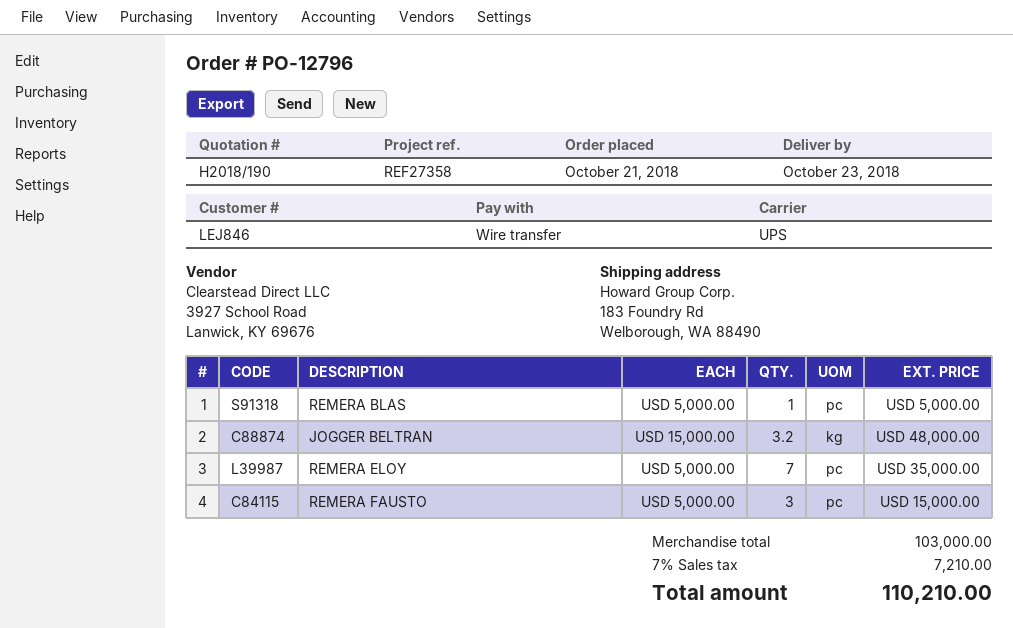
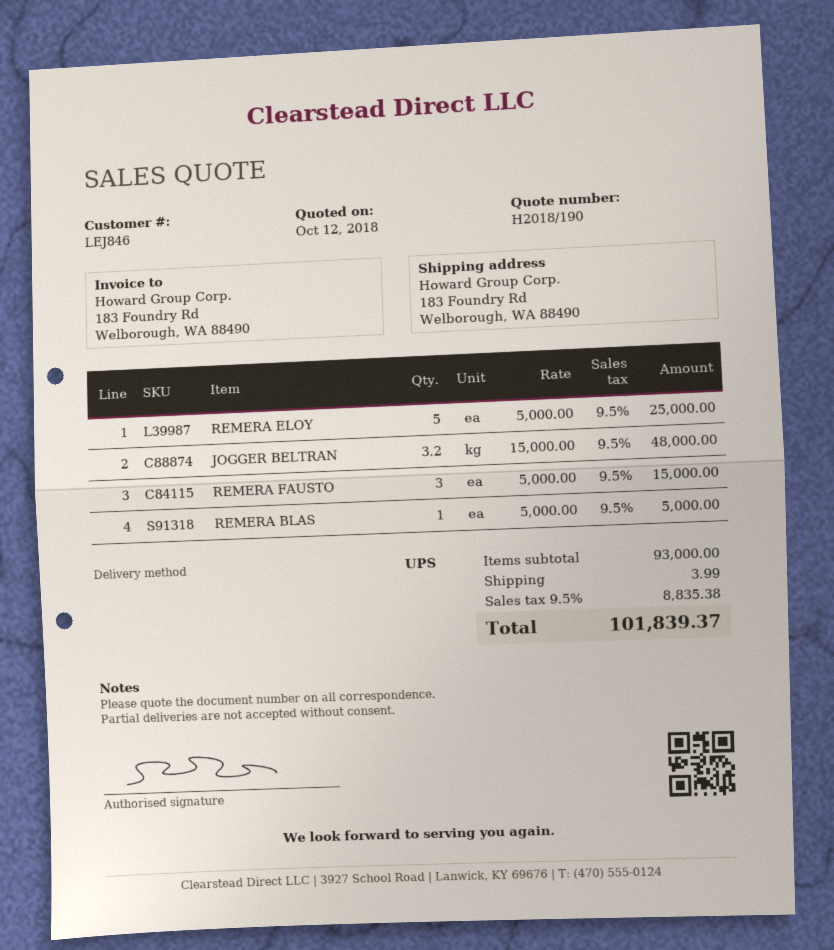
REMERA ELOY: 7 x 5000.00 = 35000.00 -> 5 x 5000.00 = 25000.00
subtotal: 103000.00 -> 93000.00
shipping: none -> 3.99
tax: 7% = 7210.00 -> 9.5% = 8835.38
total: 110210.00 -> 101839.37

